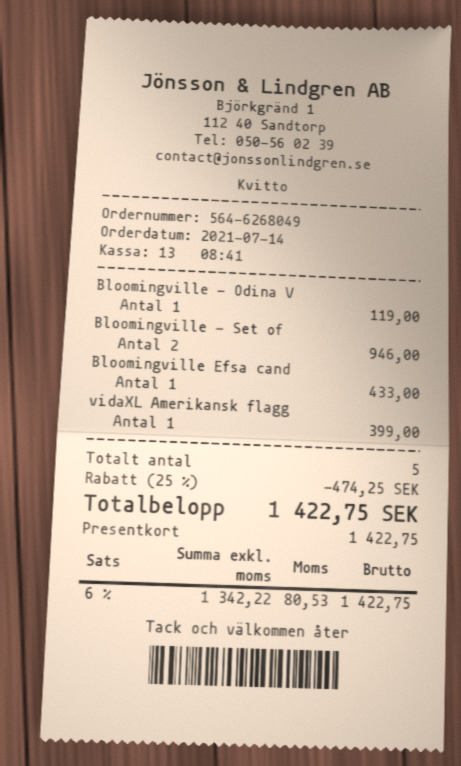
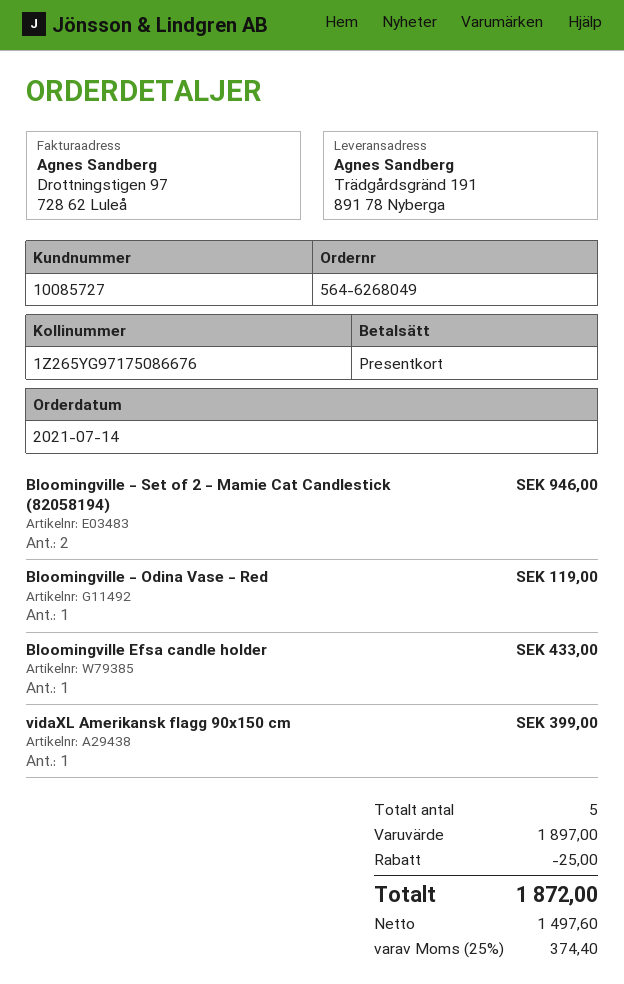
discount: 474.25 -> 25.00
net: 1342.22 -> 1497.60
tax: 6% = 80.53 -> 25% = 374.40
total: 1422.75 -> 1872.00

